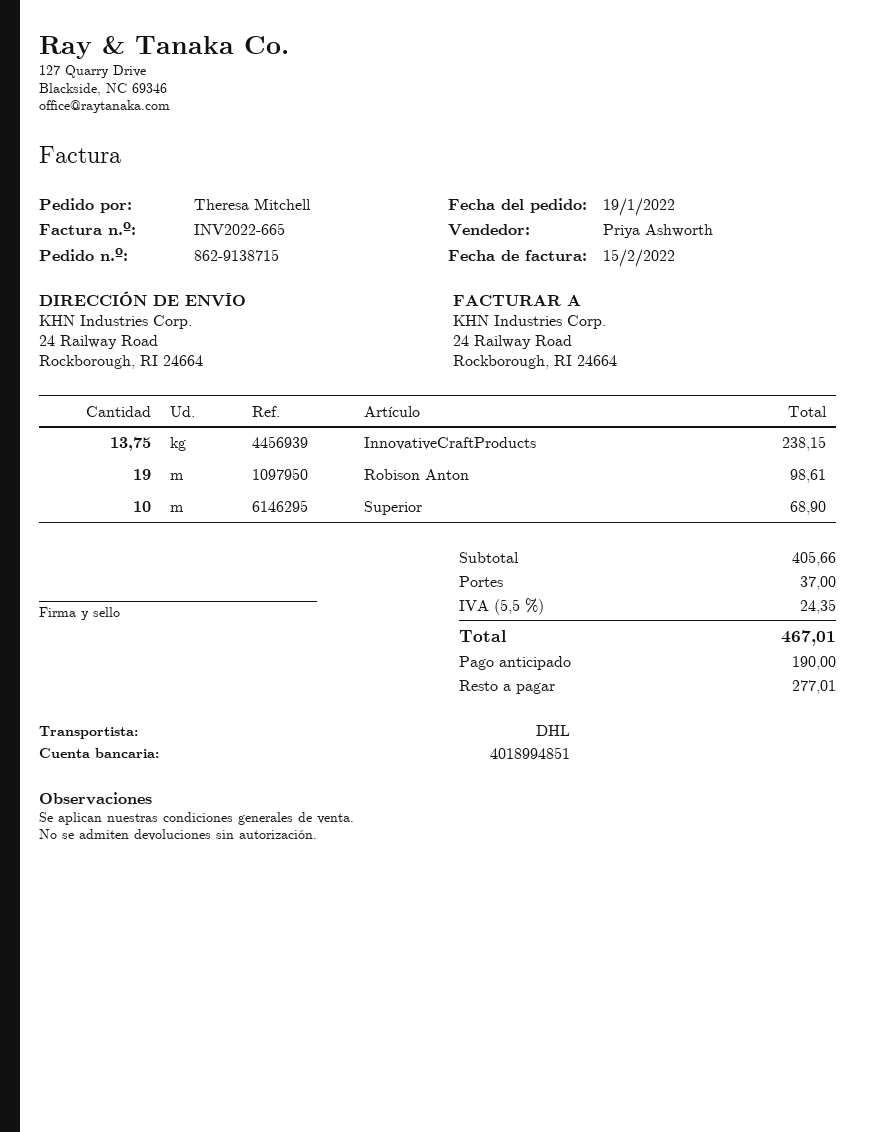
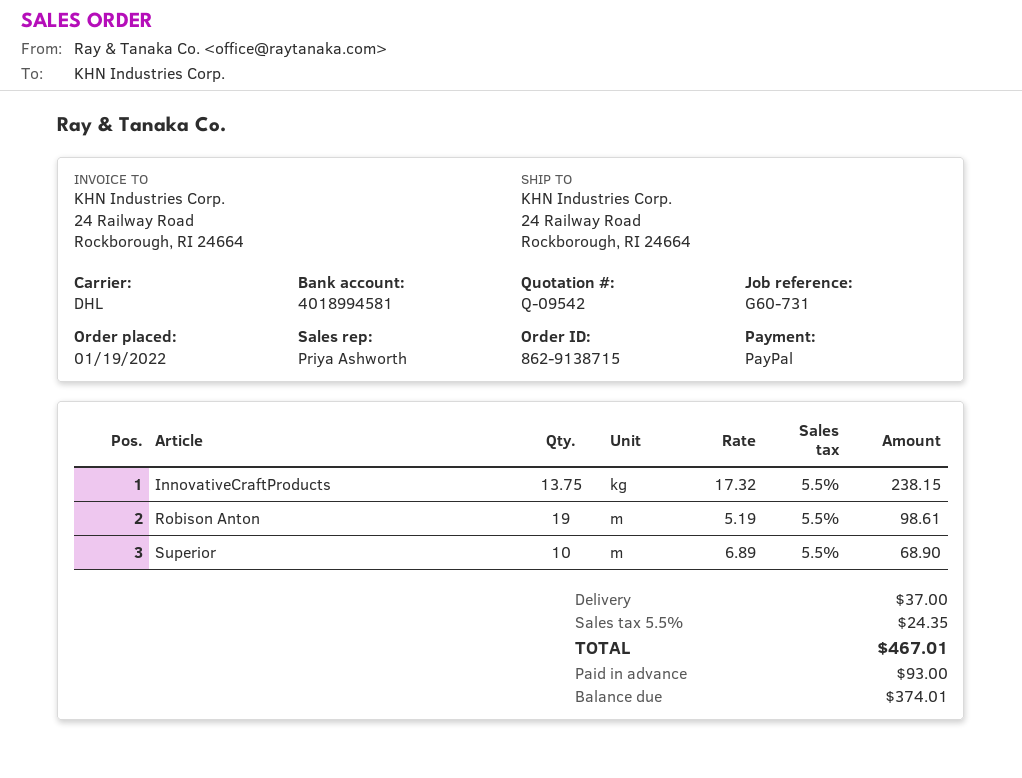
bank account: 4018994851 -> 4018994581
deposit: 190.00 -> 93.00
balance: 277.01 -> 374.01

